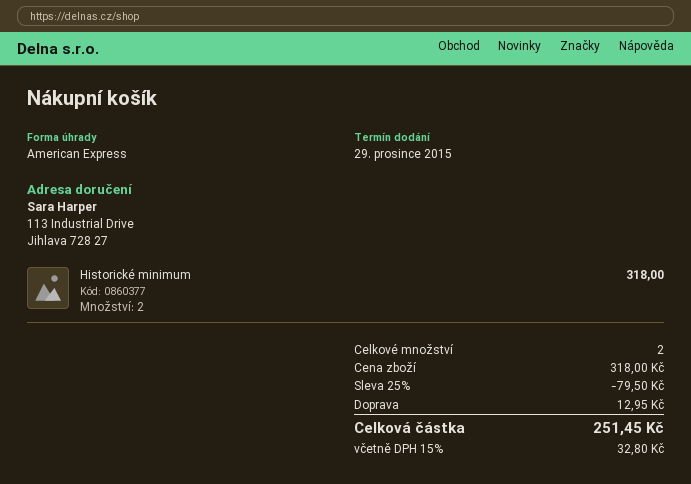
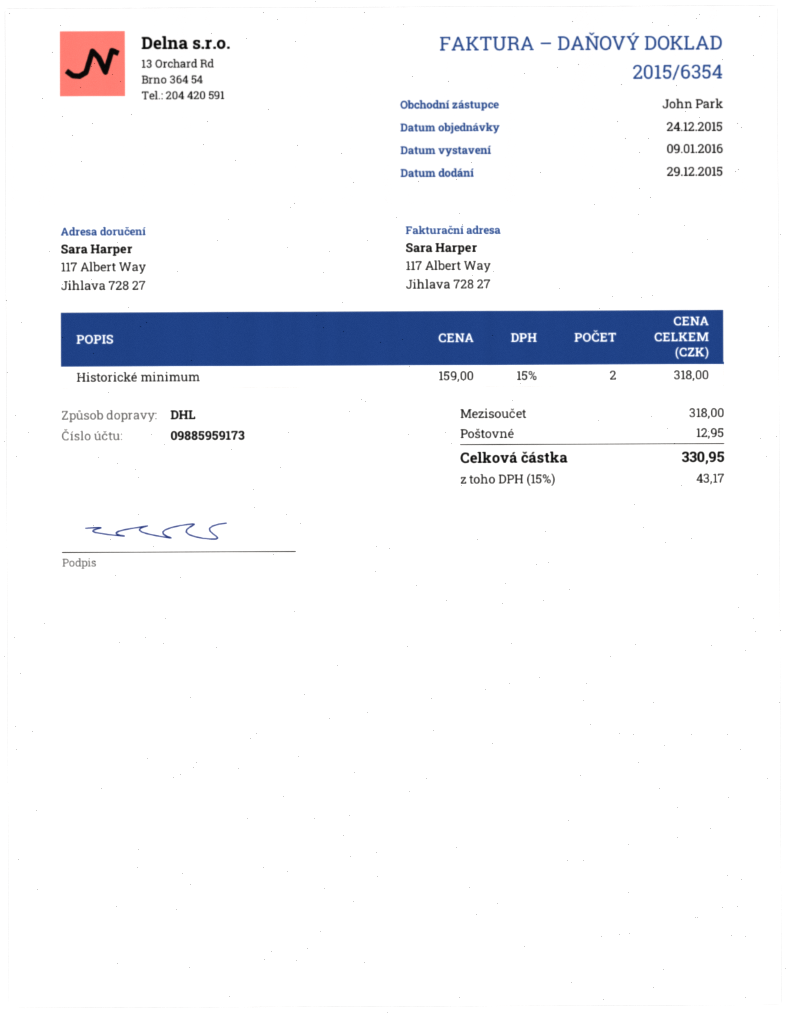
ship to: 113 Industrial Drive, Jihlava 728 27 -> 117 Albert Way, Jihlava 728 27
discount: 25% = 79.50 -> none
tax: 15% = 32.80 -> 15% = 43.17
total: 251.45 -> 330.95

